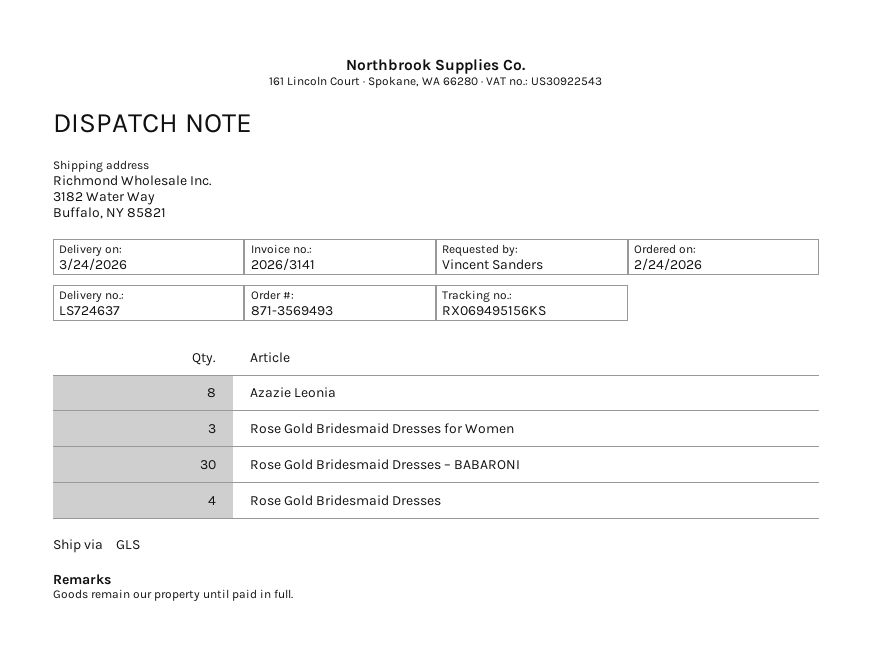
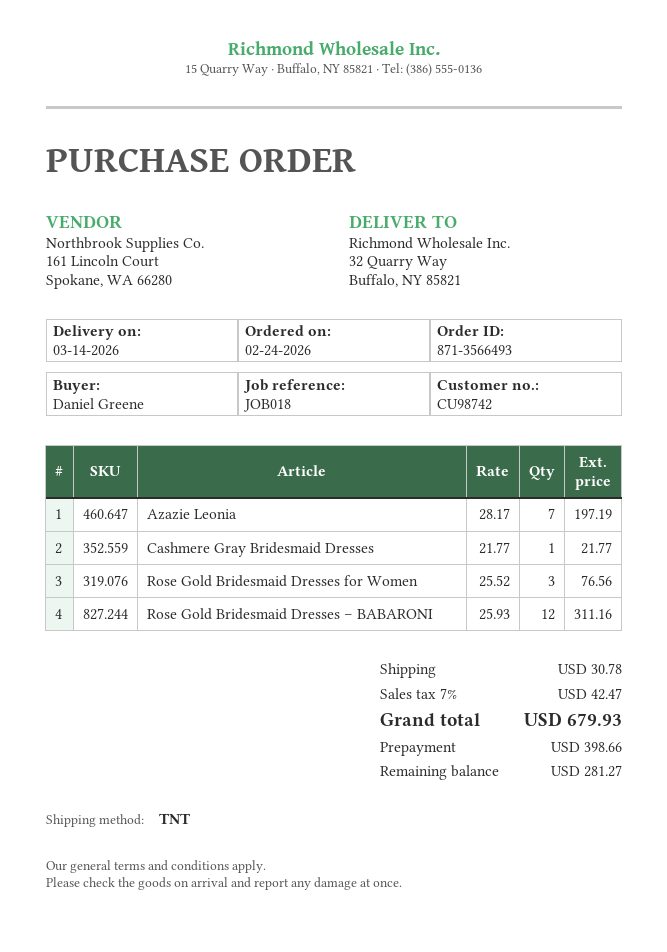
order number: 871-3569493 -> 871-3566493
delivery date: 2026-03-24 -> 2026-03-14
ordered by: Vincent Sanders -> Daniel Greene
shipping method: GLS -> TNT
ship to: 3182 Water Way, Buffalo, NY 85821 -> 32 Quarry Way, Buffalo, NY 85821
Azazie Leonia: 8 -> 7
Rose Gold Bridesmaid Dresses – BABARONI: 30 -> 12
Rose Gold Bridesmaid Dresses: 4 -> none
Cashmere Gray Bridesmaid Dresses: none -> 1

